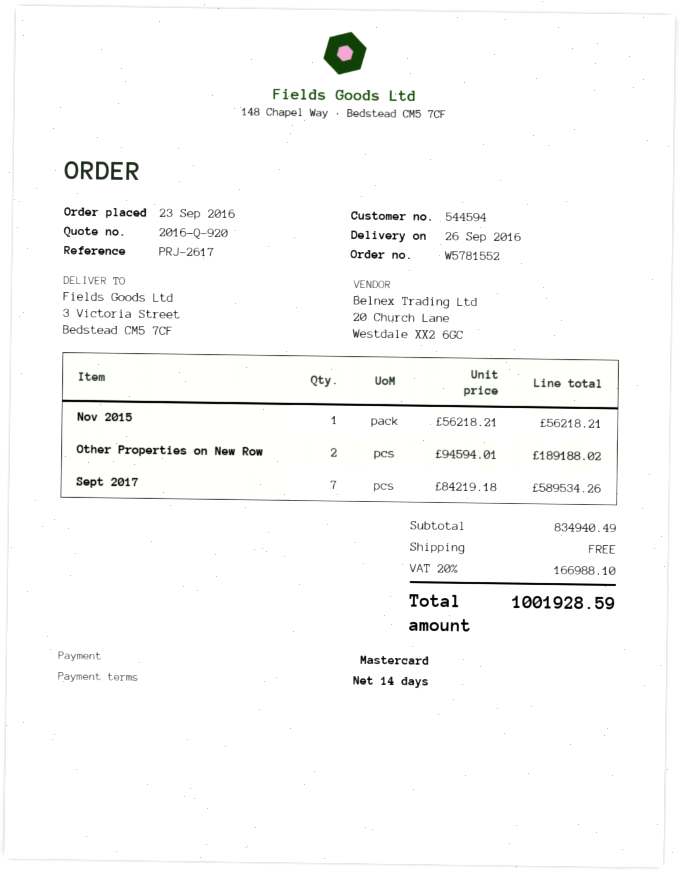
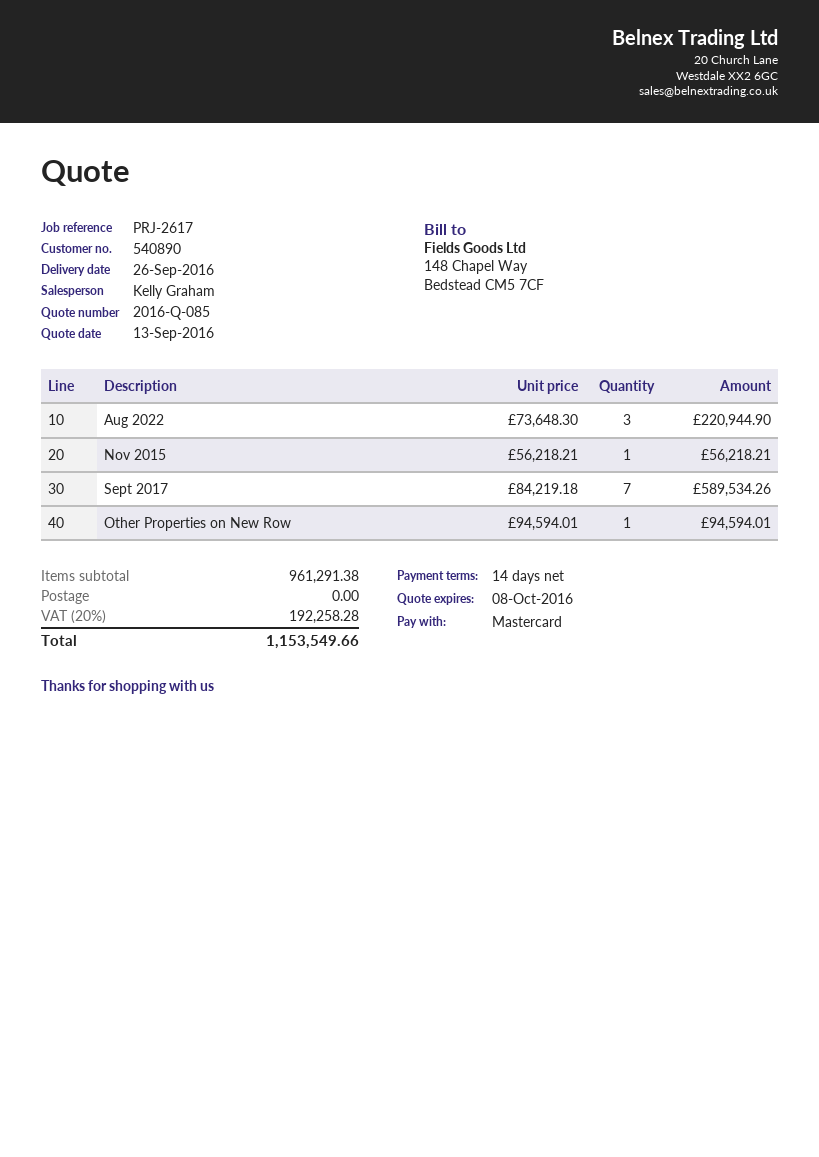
quote number: 2016-Q-920 -> 2016-Q-085
customer number: 544594 -> 540890
Other Properties on New Row: 2 x 94594.01 = 189188.02 -> 1 x 94594.01 = 94594.01
Aug 2022: none -> 3 x 73648.30 = 220944.90
subtotal: 834940.49 -> 961291.38
tax: 20% = 166988.10 -> 20% = 192258.28
total: 1001928.59 -> 1153549.66

